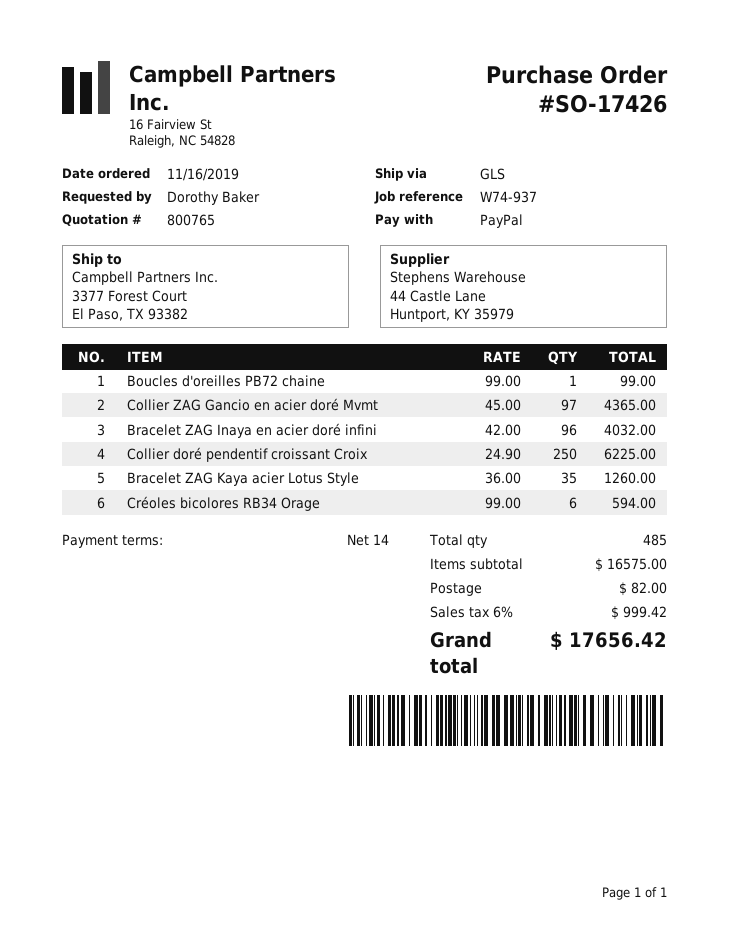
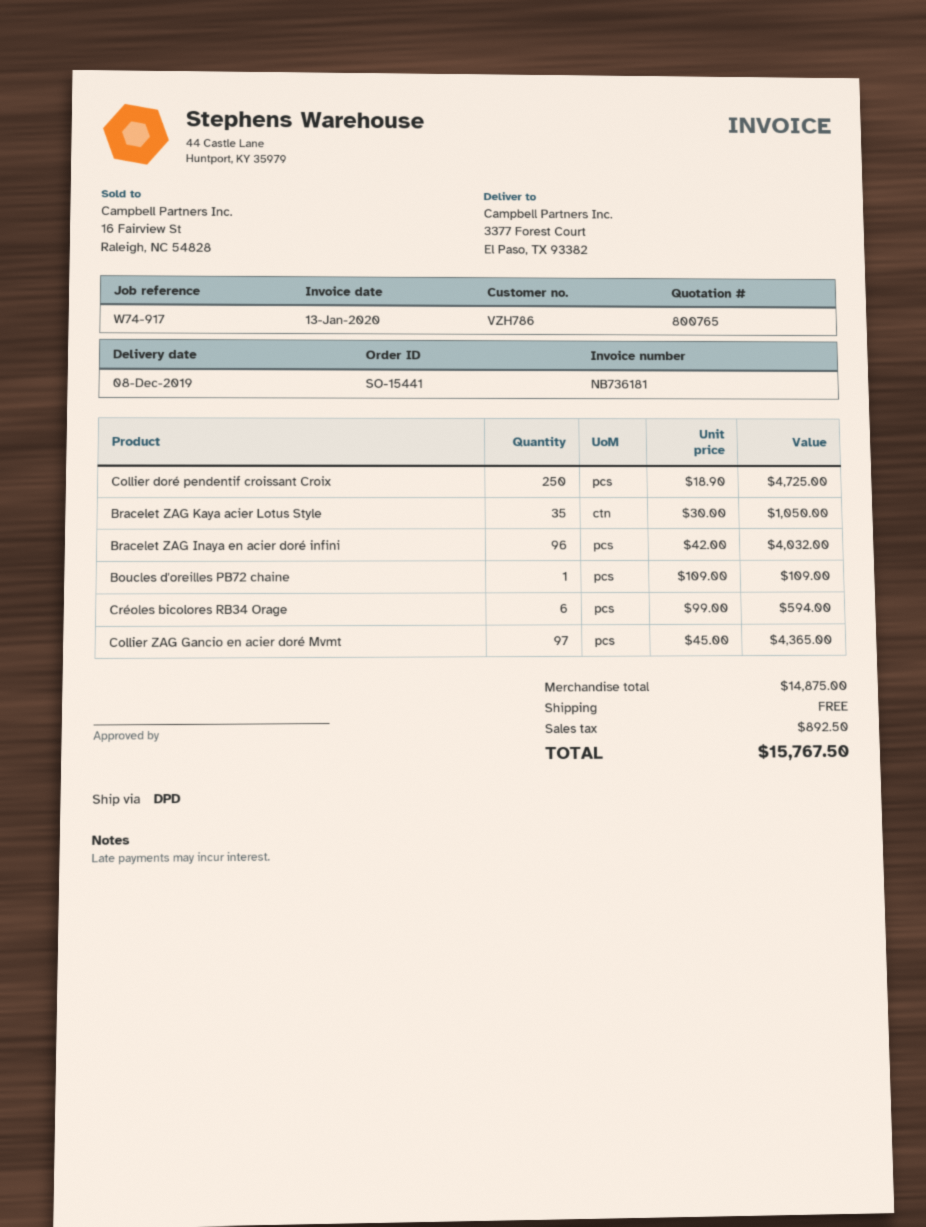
order number: SO-17426 -> SO-15441
reference: W74-937 -> W74-917
shipping method: GLS -> DPD
Boucles d'oreilles PB72 chaine: 1 x 99.00 = 99.00 -> 1 x 109.00 = 109.00
Collier doré pendentif croissant Croix: 250 x 24.90 = 6225.00 -> 250 x 18.90 = 4725.00
Bracelet ZAG Kaya acier Lotus Style: 35 x 36.00 = 1260.00 -> 35 x 30.00 = 1050.00
subtotal: 16575.00 -> 14875.00
shipping: 82.00 -> 0.00
tax: 999.42 -> 892.50
total: 17656.42 -> 15767.50

